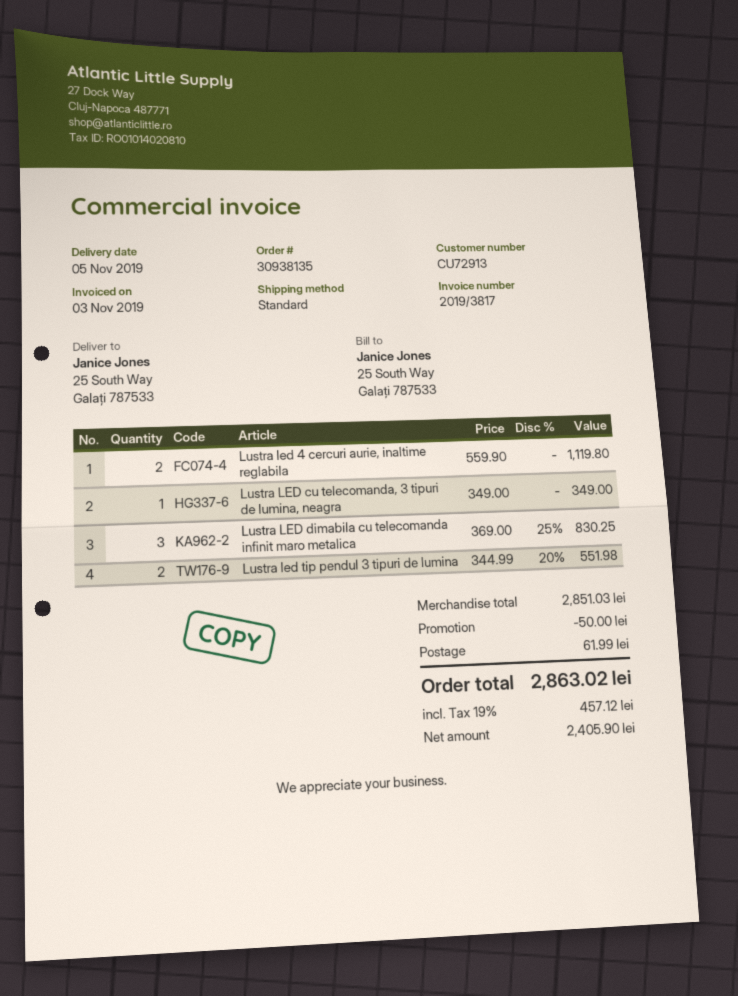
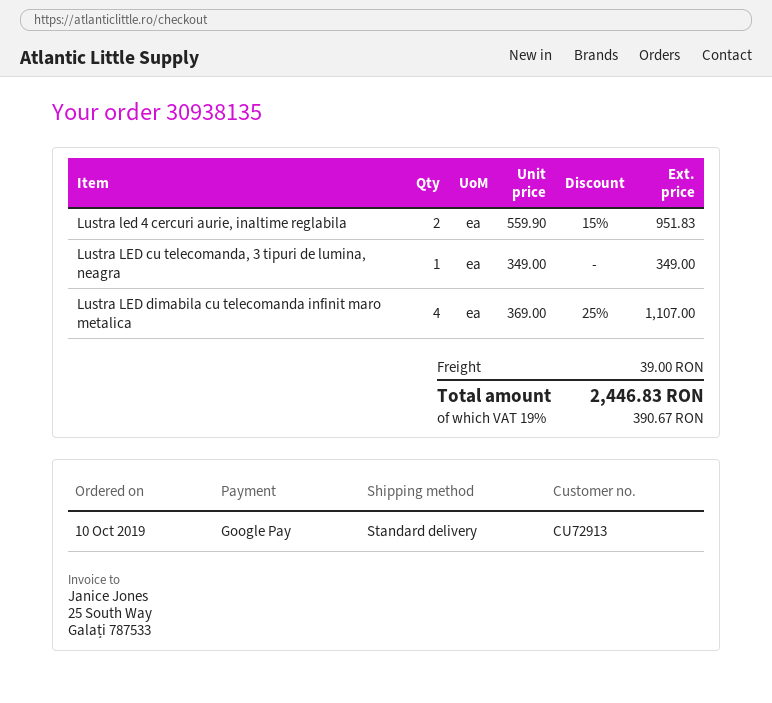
Lustra led 4 cercuri aurie, inaltime reglabila: 2 x 559.90 = 1119.80 -> 2 x 559.90 - 15% = 951.83
Lustra LED dimabila cu telecomanda infinit maro metalica: 3 x 369.00 - 25% = 830.25 -> 4 x 369.00 - 25% = 1107.00
Lustra led tip pendul 3 tipuri de lumina: 2 x 344.99 - 20% = 551.98 -> none
discount: 50.00 -> none
shipping: 61.99 -> 39.00
tax: 19% = 457.12 -> 19% = 390.67
total: 2863.02 -> 2446.83

